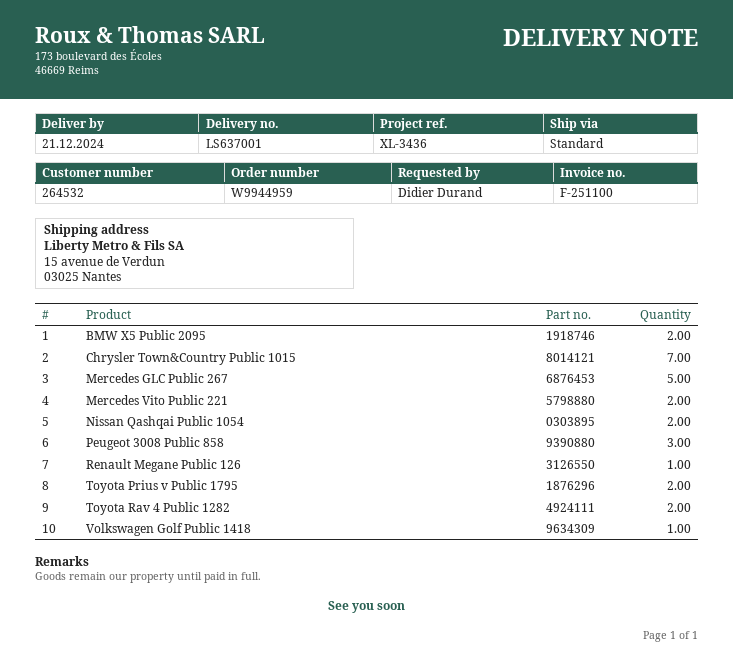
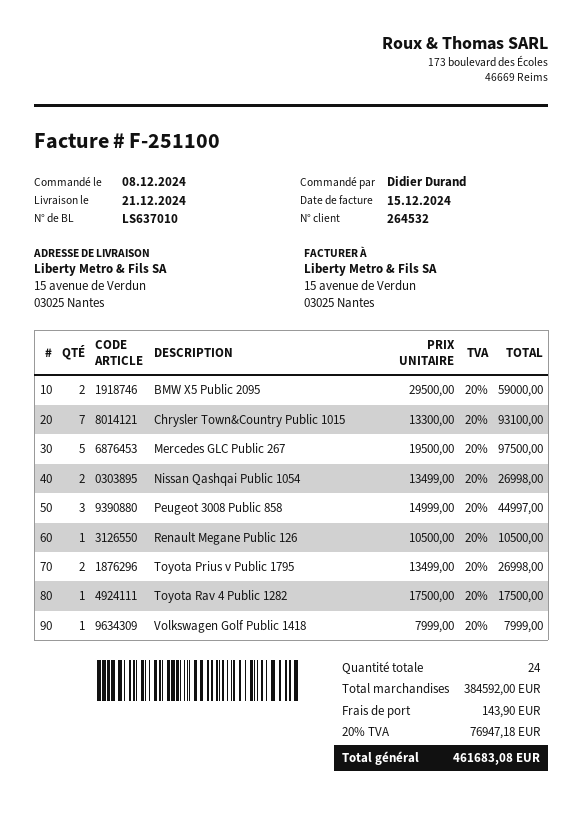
delivery note number: LS637001 -> LS637010
Mercedes Vito Public 221: 2 -> none
Toyota Rav 4 Public 1282: 2 -> 1

